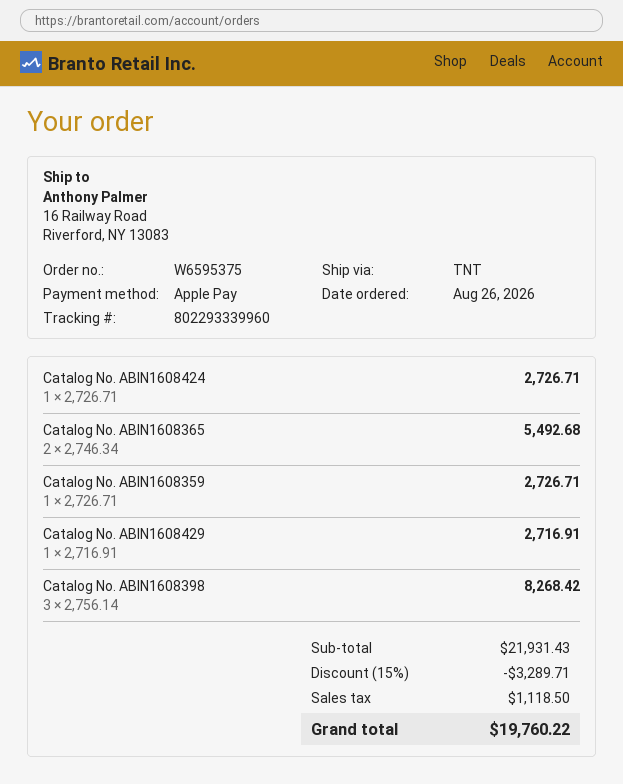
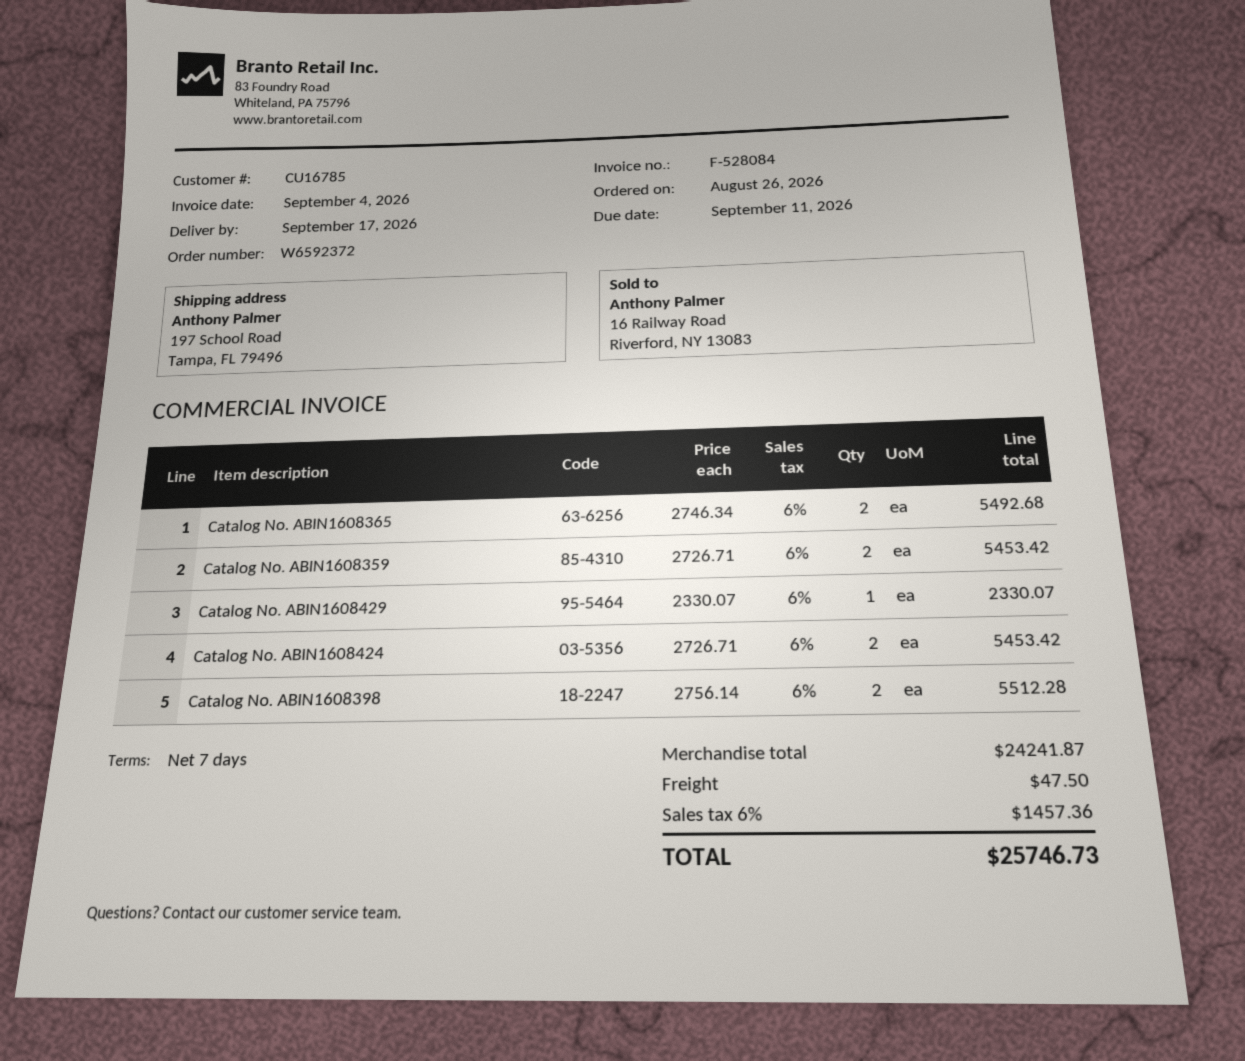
order number: W6595375 -> W6592372
ship to: 16 Railway Road, Riverford, NY 13083 -> 197 School Road, Tampa, FL 79496
Catalog No. ABIN1608424: 1 x 2726.71 = 2726.71 -> 2 x 2726.71 = 5453.42
Catalog No. ABIN1608359: 1 x 2726.71 = 2726.71 -> 2 x 2726.71 = 5453.42
Catalog No. ABIN1608429: 1 x 2716.91 = 2716.91 -> 1 x 2330.07 = 2330.07
Catalog No. ABIN1608398: 3 x 2756.14 = 8268.42 -> 2 x 2756.14 = 5512.28
subtotal: 21931.43 -> 24241.87
discount: 15% = 3289.71 -> none
shipping: none -> 47.50
tax: 1118.50 -> 1457.36
total: 19760.22 -> 25746.73

